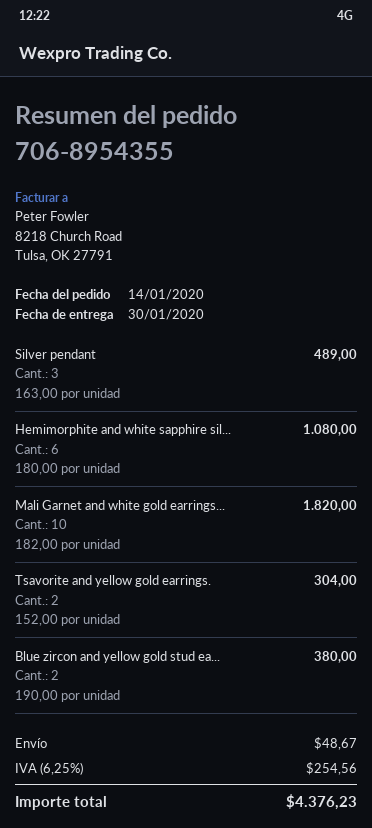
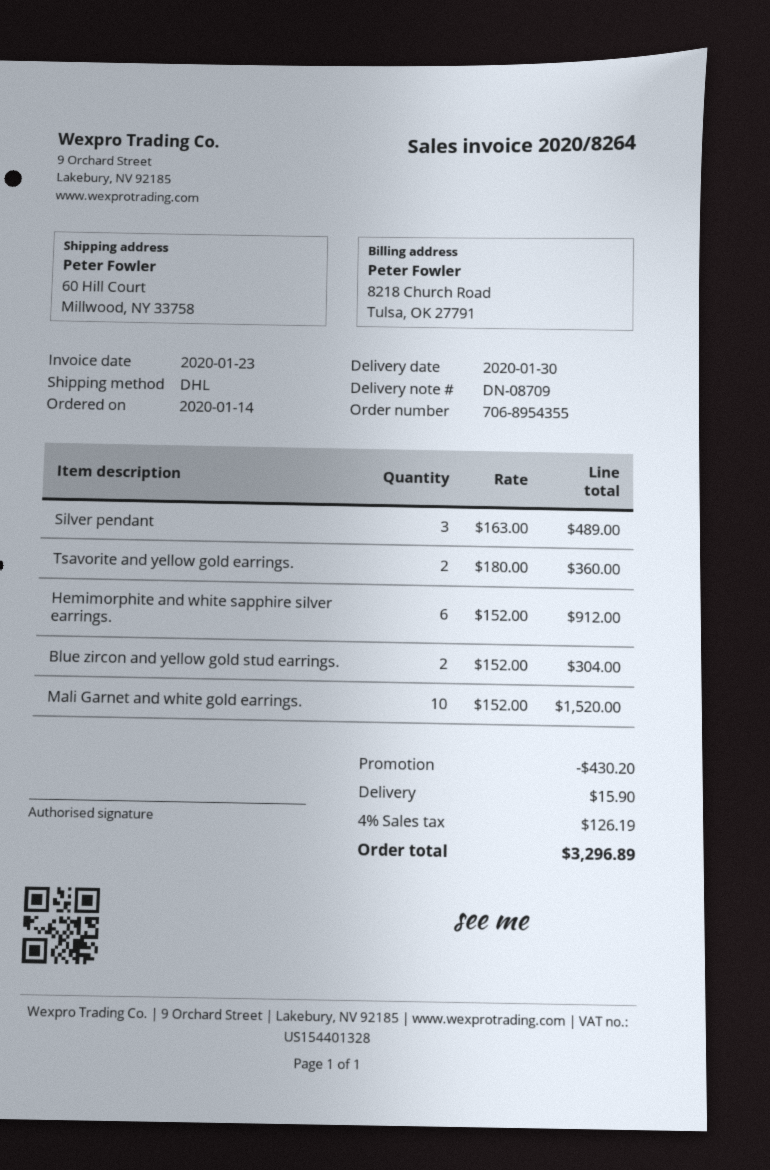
Hemimorphite and white sapphire sil...: 6 x 180.00 = 1080.00 -> 6 x 152.00 = 912.00
Mali Garnet and white gold earrings...: 10 x 182.00 = 1820.00 -> 10 x 152.00 = 1520.00
Tsavorite and yellow gold earrings.: 2 x 152.00 = 304.00 -> 2 x 180.00 = 360.00
Blue zircon and yellow gold stud ea...: 2 x 190.00 = 380.00 -> 2 x 152.00 = 304.00
discount: none -> 430.20
shipping: 48.67 -> 15.90
tax: 6.25% = 254.56 -> 4% = 126.19
total: 4376.23 -> 3296.89

